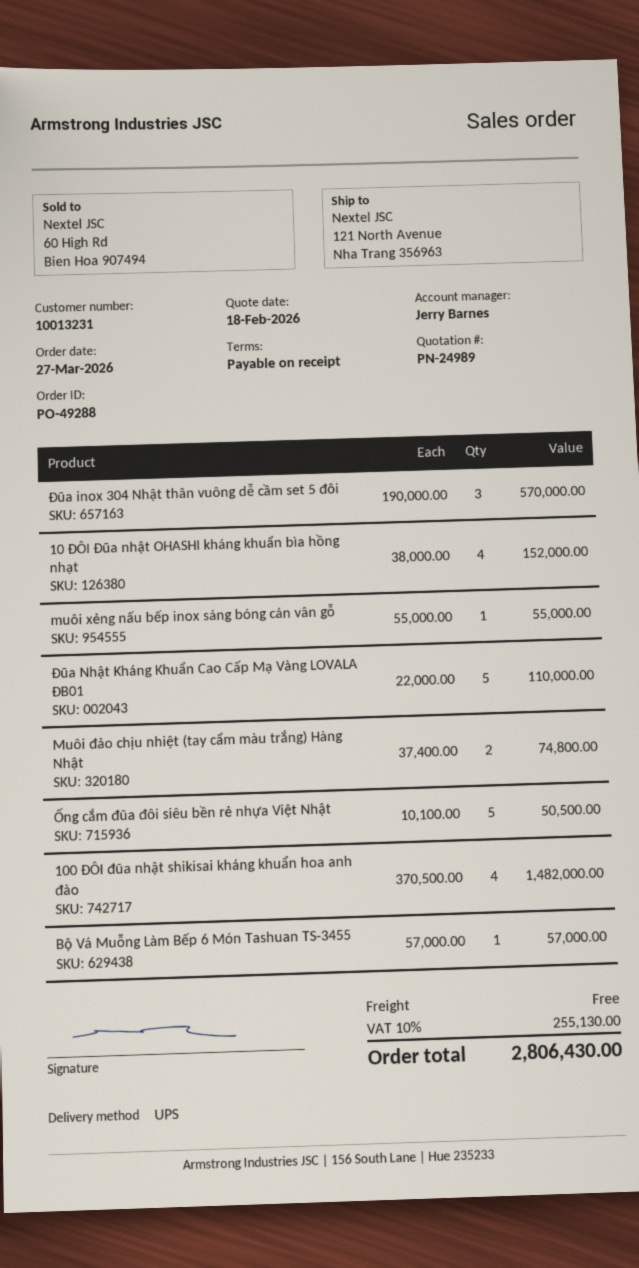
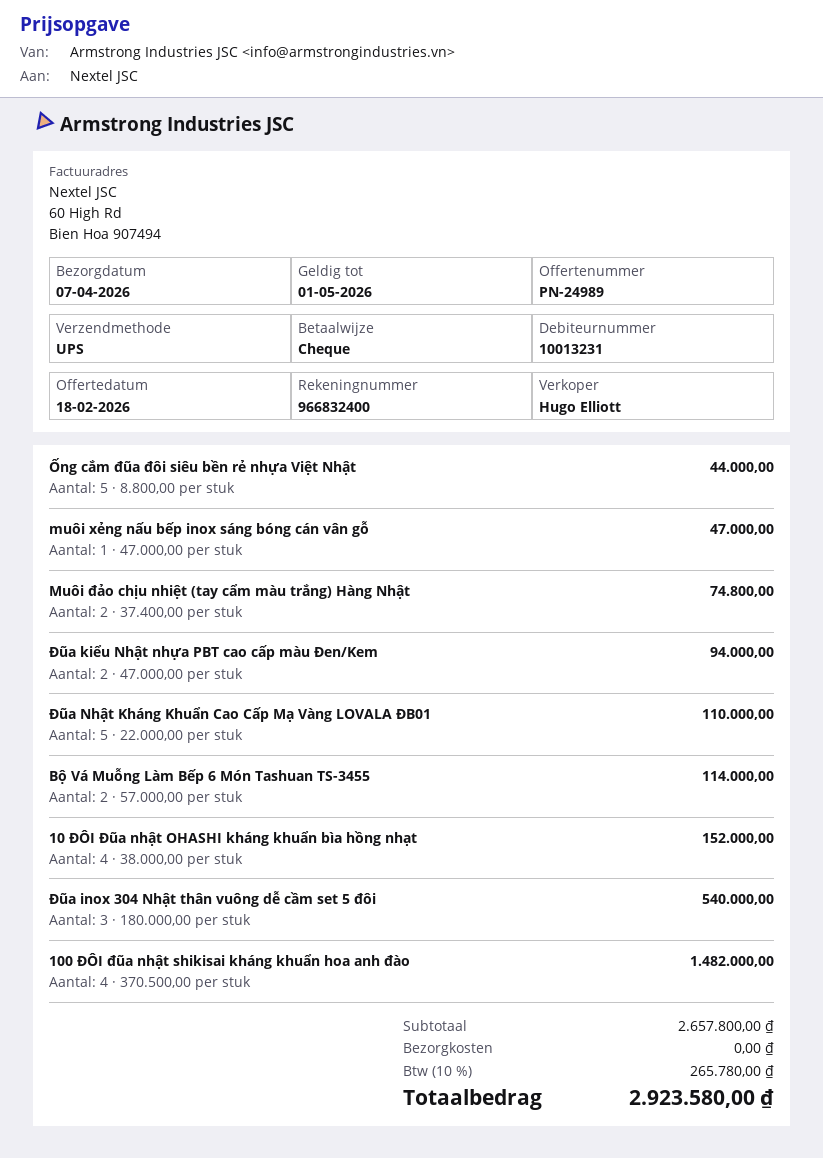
sales rep: Jerry Barnes -> Hugo Elliott
Đũa inox 304 Nhật thân vuông dễ cầm set 5 đôi: 3 x 190000.00 = 570000.00 -> 3 x 180000.00 = 540000.00
muôi xẻng nấu bếp inox sáng bóng cán vân gỗ: 1 x 55000.00 = 55000.00 -> 1 x 47000.00 = 47000.00
Ống cắm đũa đôi siêu bền rẻ nhựa Việt Nhật: 5 x 10100.00 = 50500.00 -> 5 x 8800.00 = 44000.00
Bộ Vá Muỗng Làm Bếp 6 Món Tashuan TS-3455: 1 x 57000.00 = 57000.00 -> 2 x 57000.00 = 114000.00
Đũa kiểu Nhật nhựa PBT cao cấp màu Đen/Kem: none -> 2 x 47000.00 = 94000.00
tax: 10% = 255130.00 -> 10% = 265780.00
total: 2806430.00 -> 2923580.00

